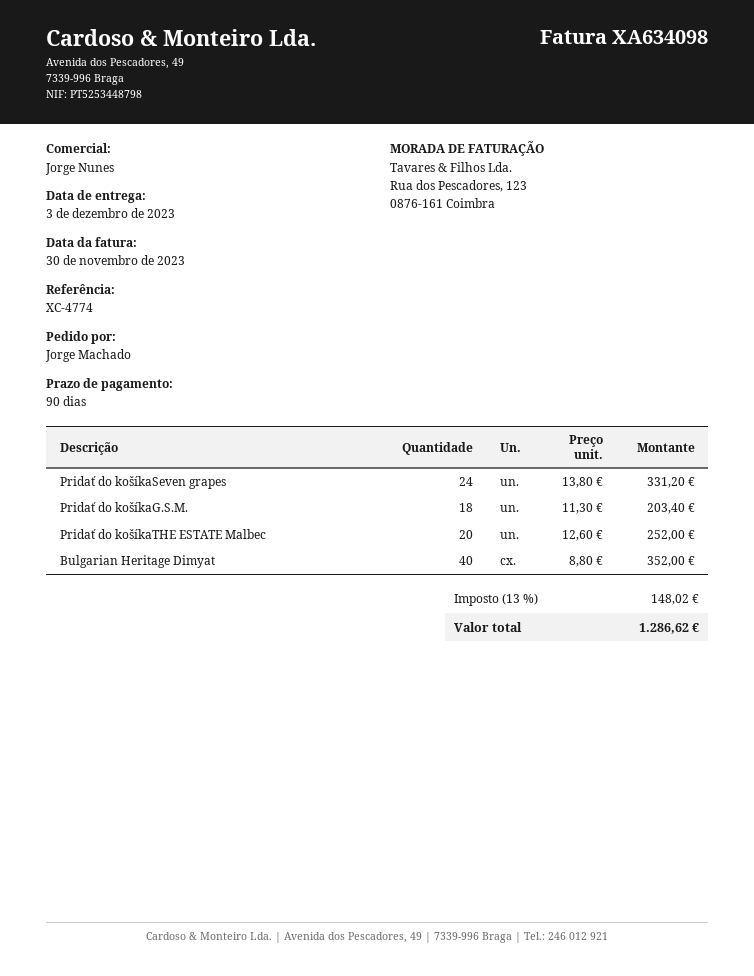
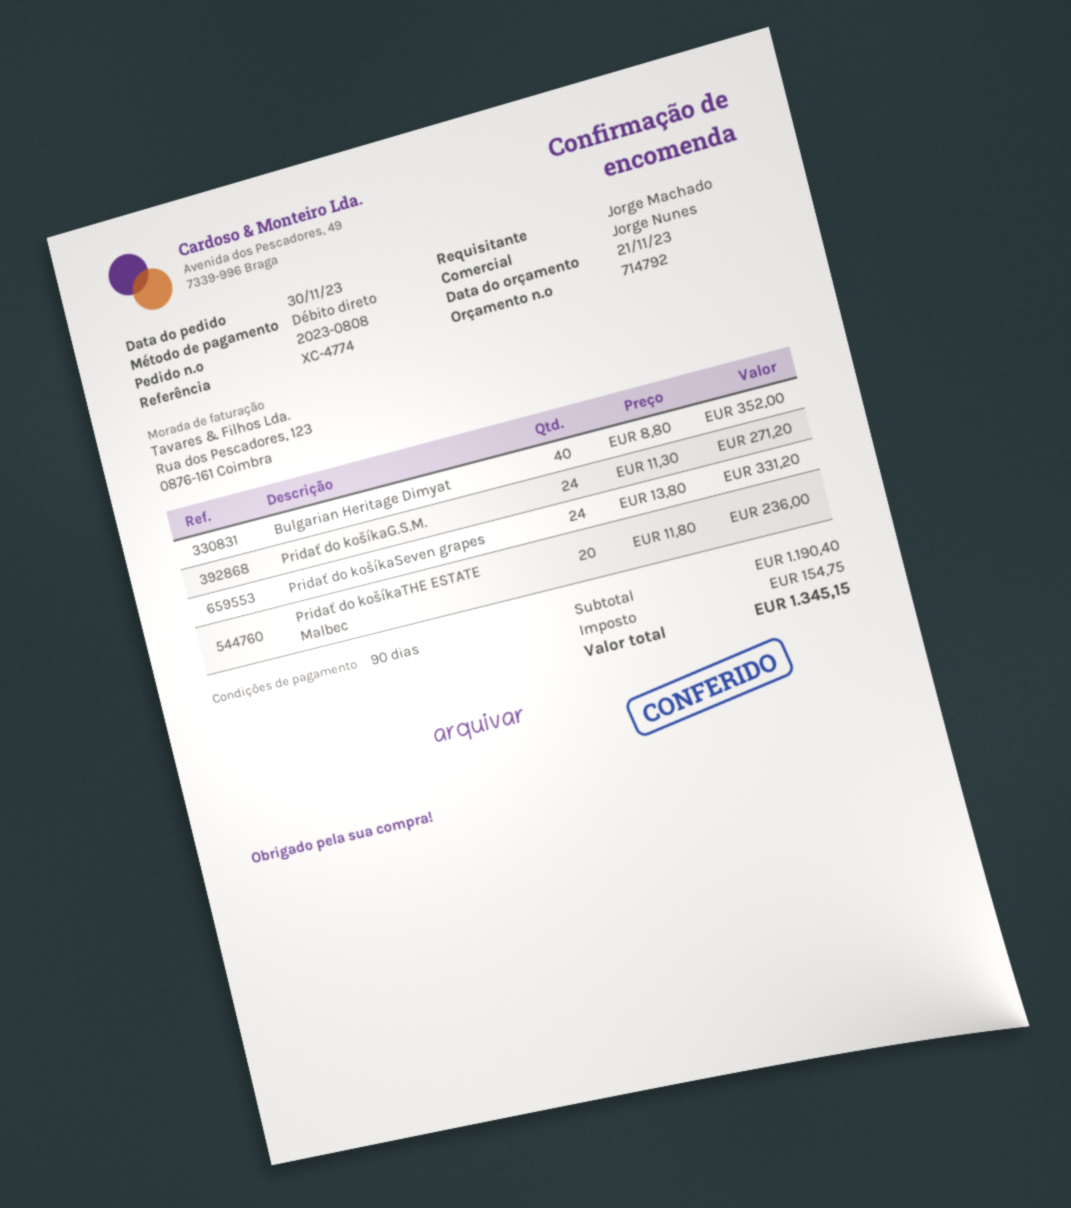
Pridať do košíkaG.S.M.: 18 x 11.30 = 203.40 -> 24 x 11.30 = 271.20
Pridať do košíkaTHE ESTATE Malbec: 20 x 12.60 = 252.00 -> 20 x 11.80 = 236.00
tax: 148.02 -> 154.75
total: 1286.62 -> 1345.15

